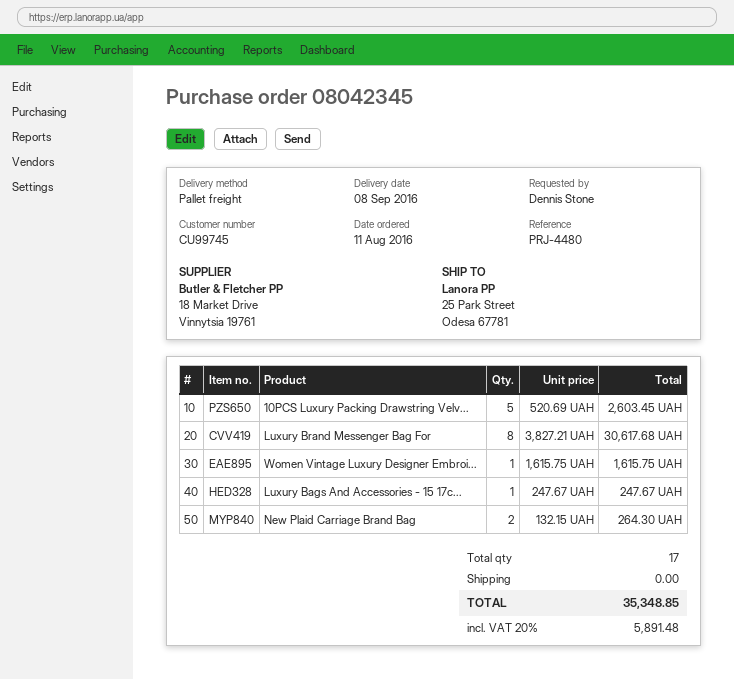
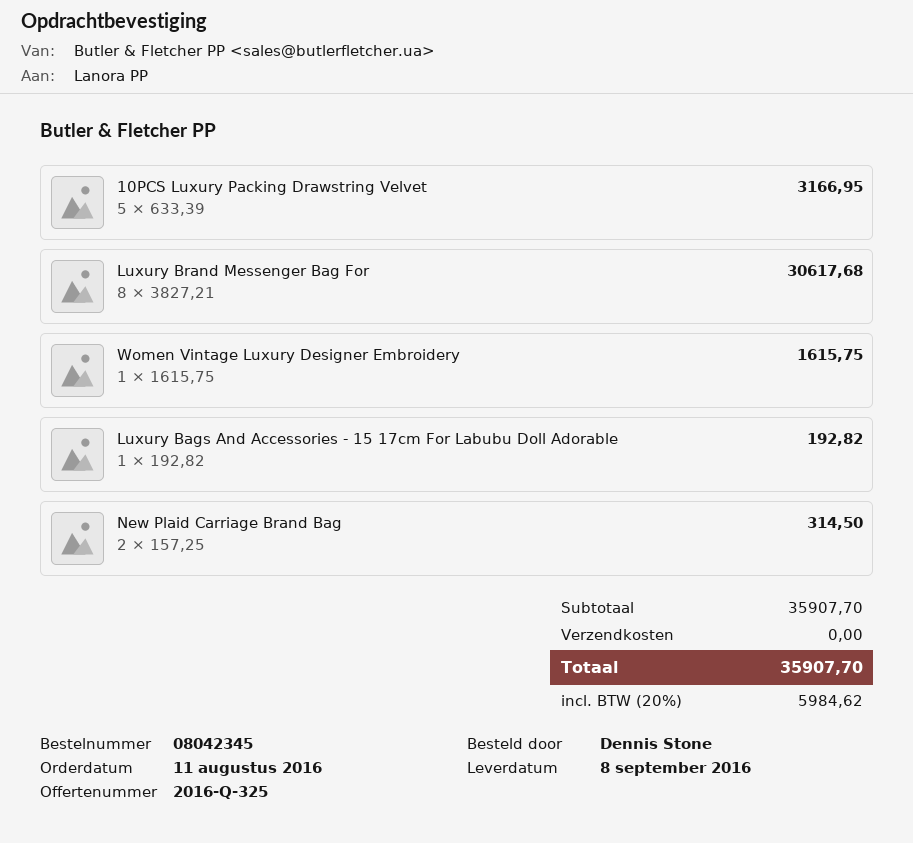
10PCS Luxury Packing Drawstring Velv...: 5 x 520.69 = 2603.45 -> 5 x 633.39 = 3166.95
Luxury Bags And Accessories - 15 17c...: 1 x 247.67 = 247.67 -> 1 x 192.82 = 192.82
New Plaid Carriage Brand Bag: 2 x 132.15 = 264.30 -> 2 x 157.25 = 314.50
tax: 20% = 5891.48 -> 20% = 5984.62
total: 35348.85 -> 35907.70

